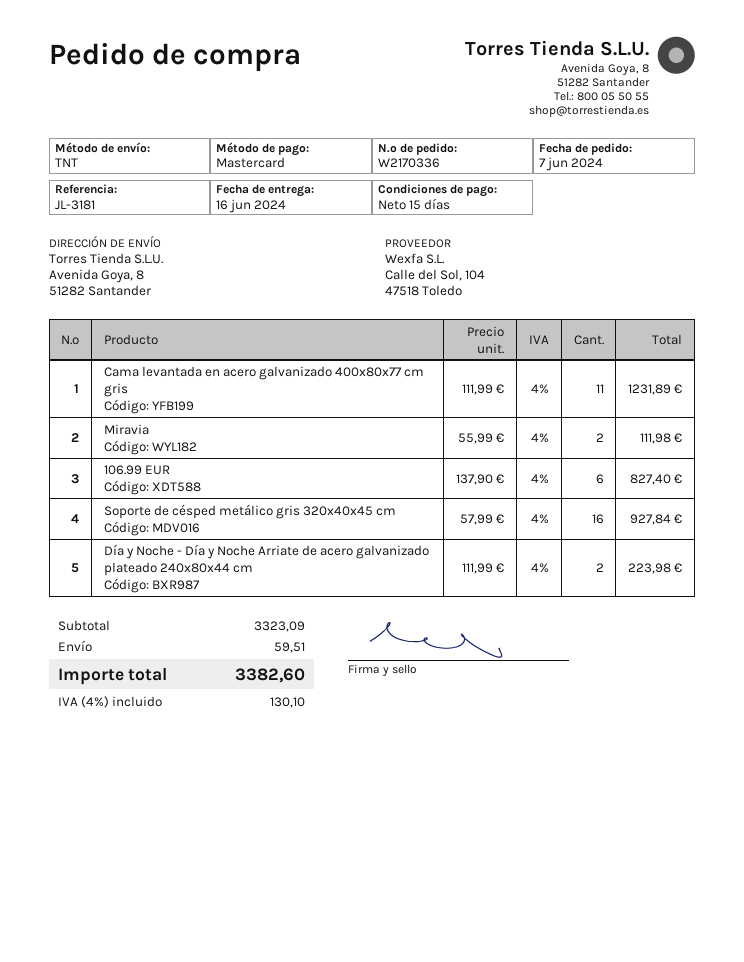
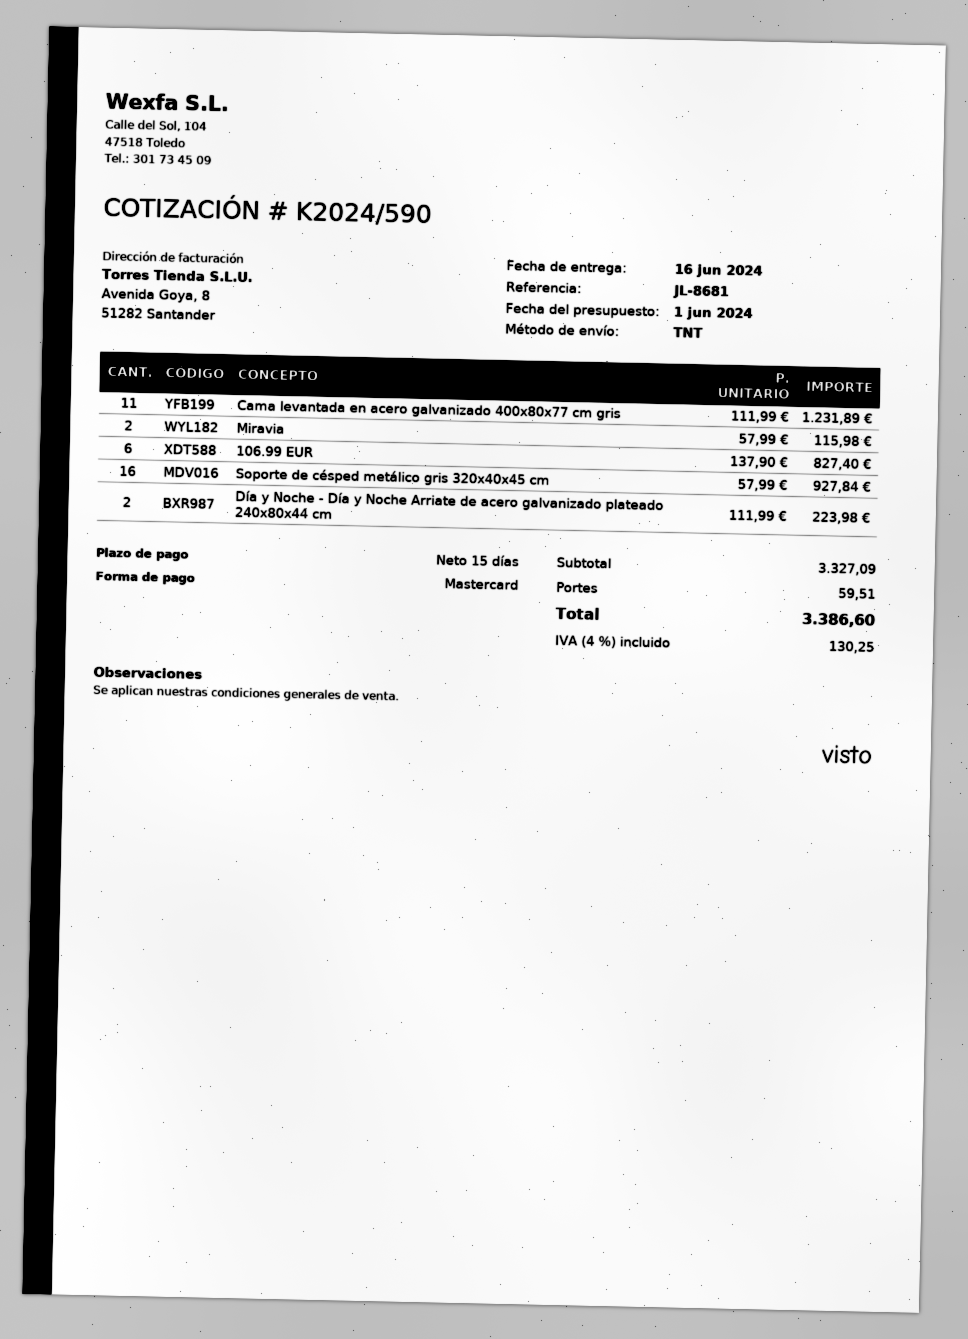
reference: JL-3181 -> JL-8681
Miravia: 2 x 55.99 = 111.98 -> 2 x 57.99 = 115.98
subtotal: 3323.09 -> 3327.09
tax: 4% = 130.10 -> 4% = 130.25
total: 3382.60 -> 3386.60

